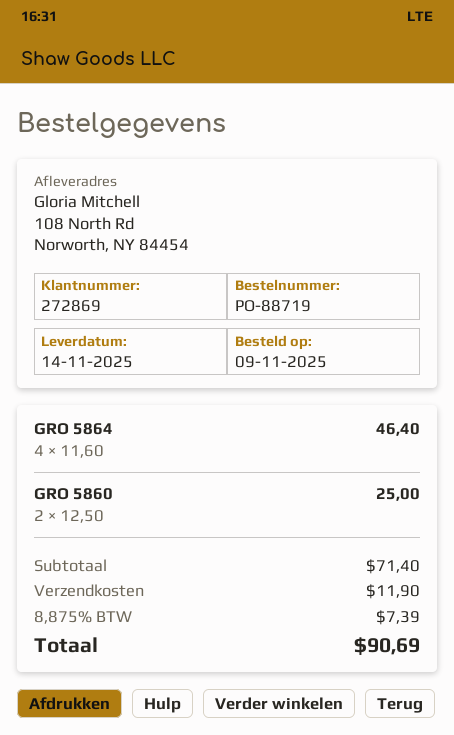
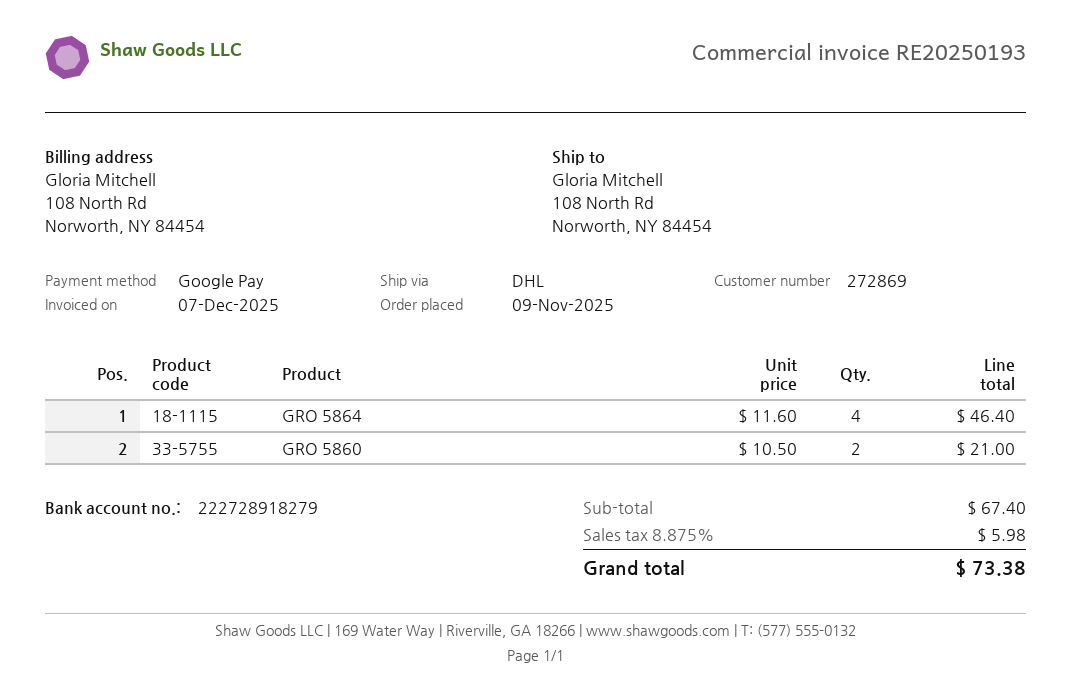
GRO 5860: 2 x 12.50 = 25.00 -> 2 x 10.50 = 21.00
subtotal: 71.40 -> 67.40
shipping: 11.90 -> none
tax: 8.875% = 7.39 -> 8.875% = 5.98
total: 90.69 -> 73.38

